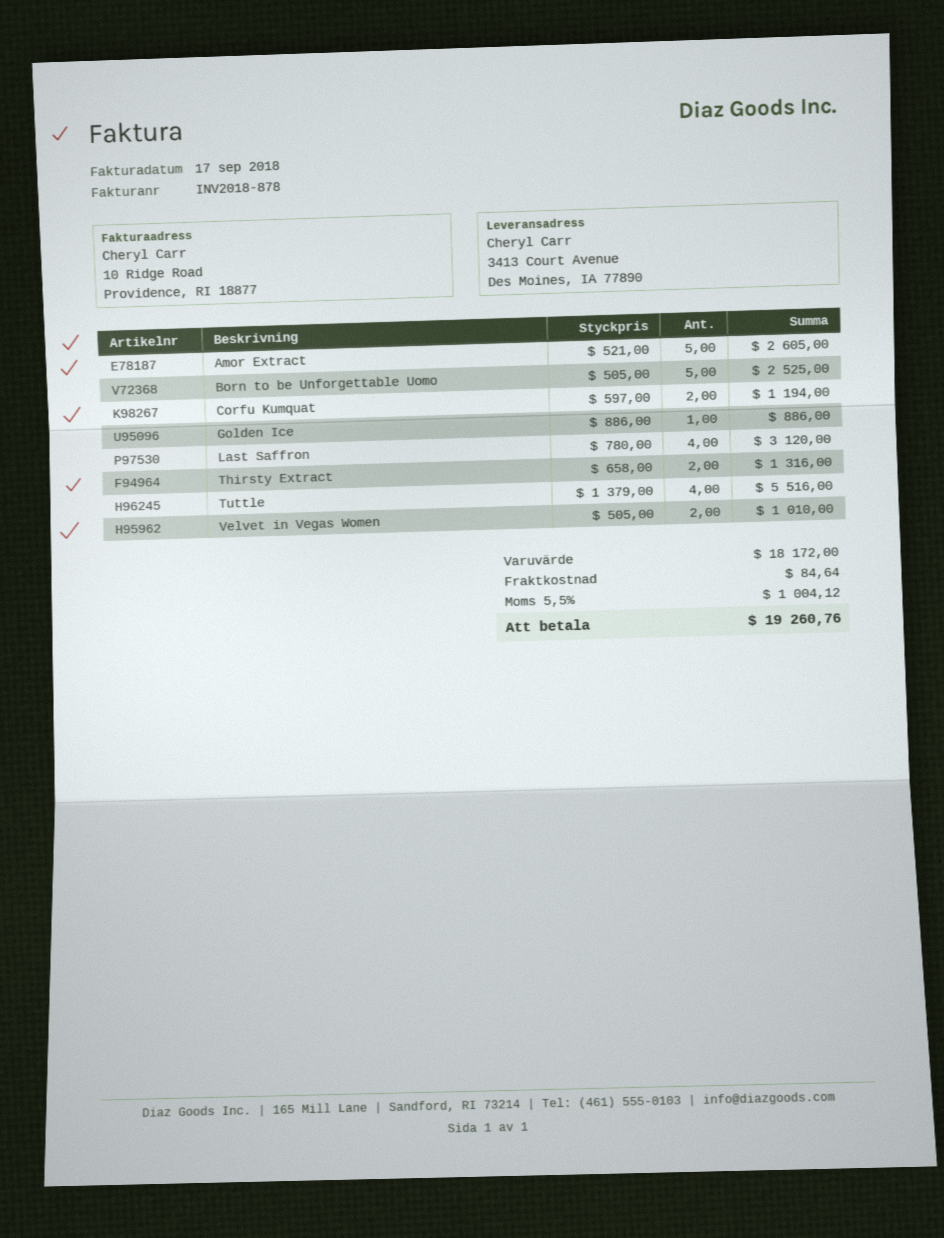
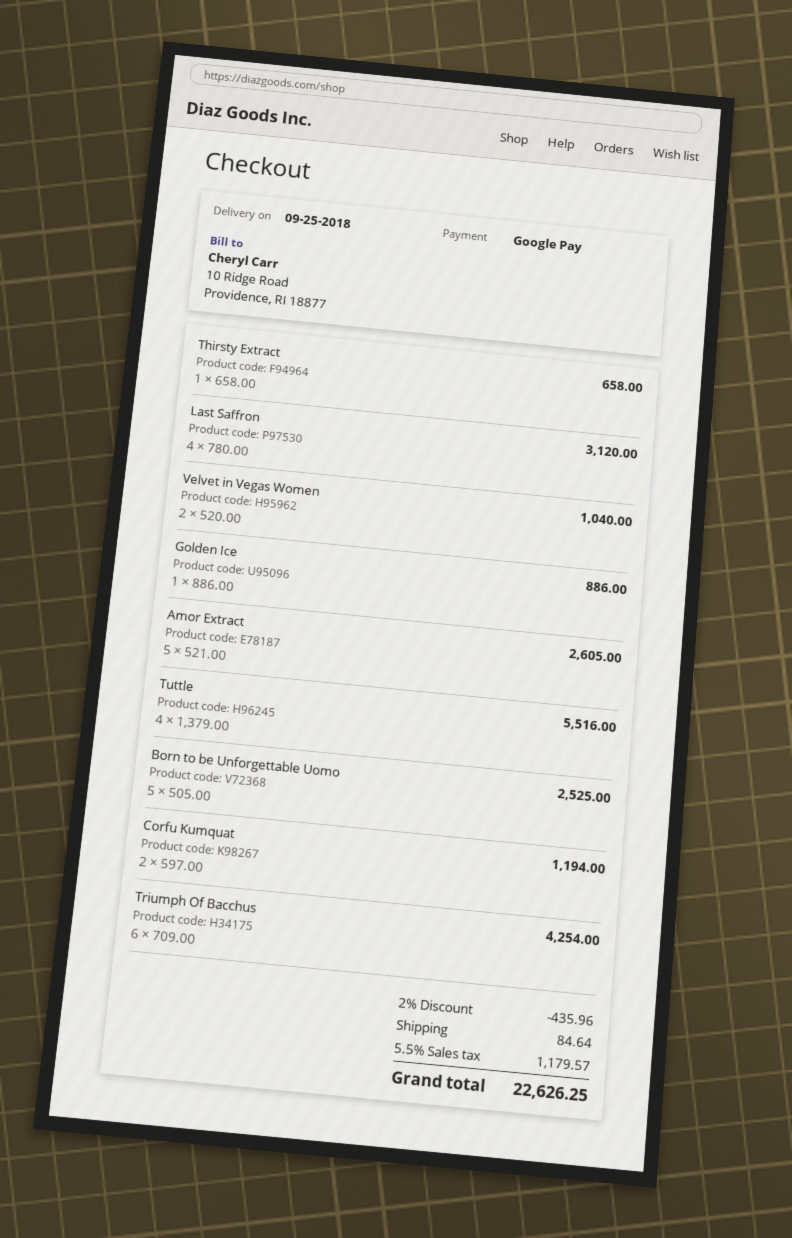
Thirsty Extract: 2 x 658.00 = 1316.00 -> 1 x 658.00 = 658.00
Velvet in Vegas Women: 2 x 505.00 = 1010.00 -> 2 x 520.00 = 1040.00
Triumph Of Bacchus: none -> 6 x 709.00 = 4254.00
discount: none -> 2% = 435.96
tax: 5.5% = 1004.12 -> 5.5% = 1179.57
total: 19260.76 -> 22626.25

